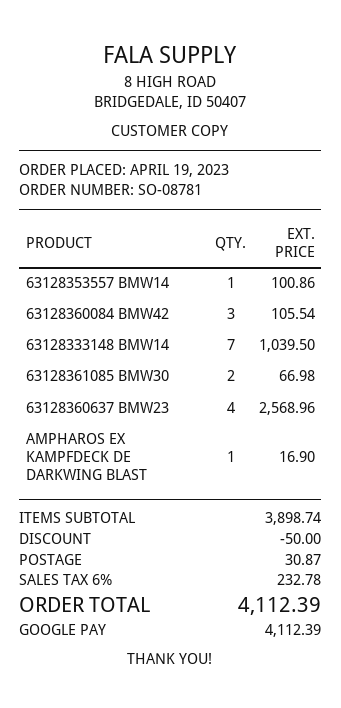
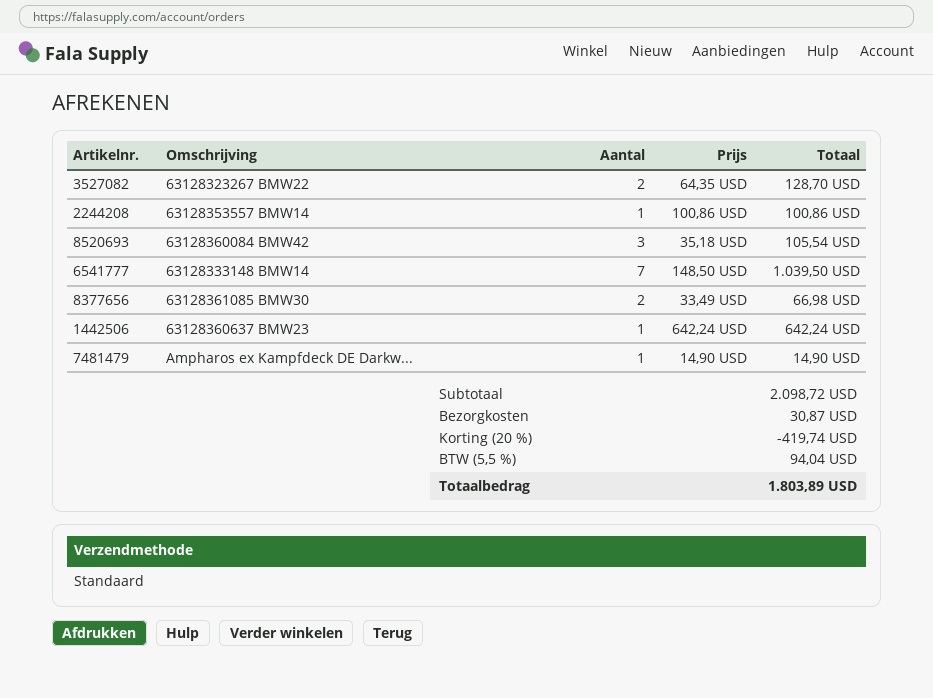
63128360637 BMW23: 4 for 2568.96 -> 1 for 642.24
AMPHAROS EX KAMPFDECK DE DARKWING BLAST: 1 for 16.90 -> 1 for 14.90
63128323267 BMW22: none -> 2 for 128.70
subtotal: 3898.74 -> 2098.72
discount: 50.00 -> 419.74
tax: 6% = 232.78 -> 5.5% = 94.04
total: 4112.39 -> 1803.89

